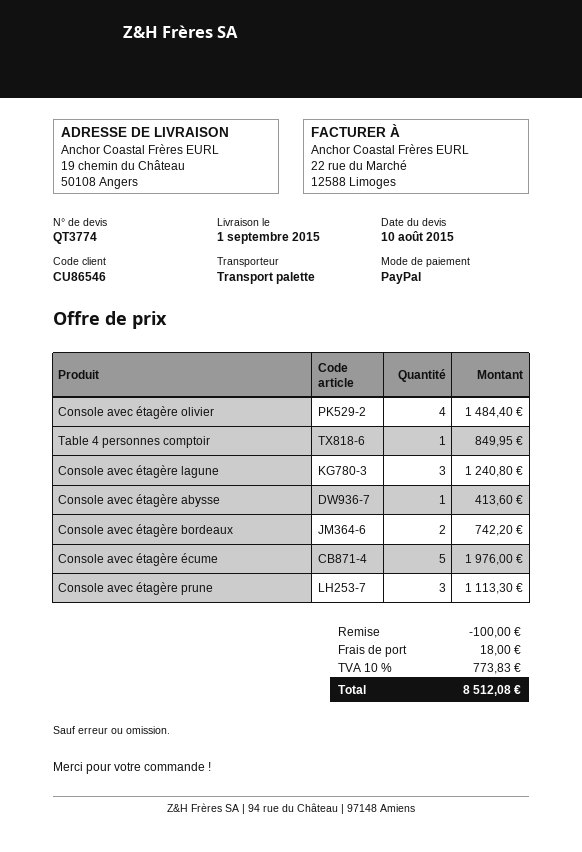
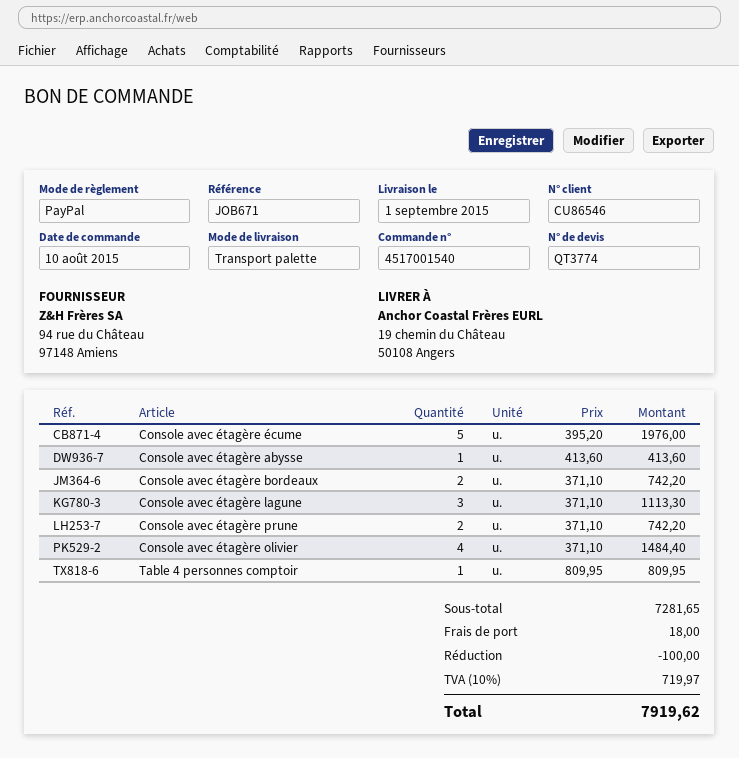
Table 4 personnes comptoir: 1 for 849.95 -> 1 for 809.95
Console avec étagère lagune: 3 for 1240.80 -> 3 for 1113.30
Console avec étagère prune: 3 for 1113.30 -> 2 for 742.20
tax: 10% = 773.83 -> 10% = 719.97
total: 8512.08 -> 7919.62

